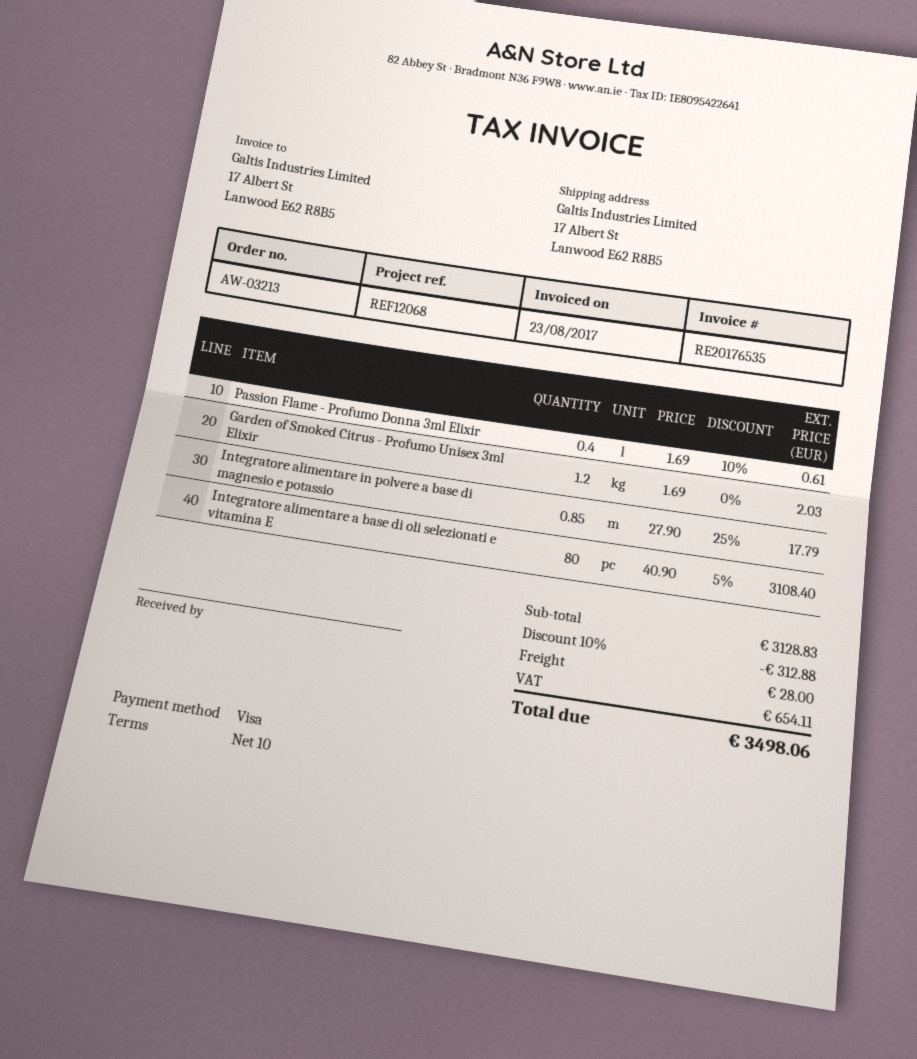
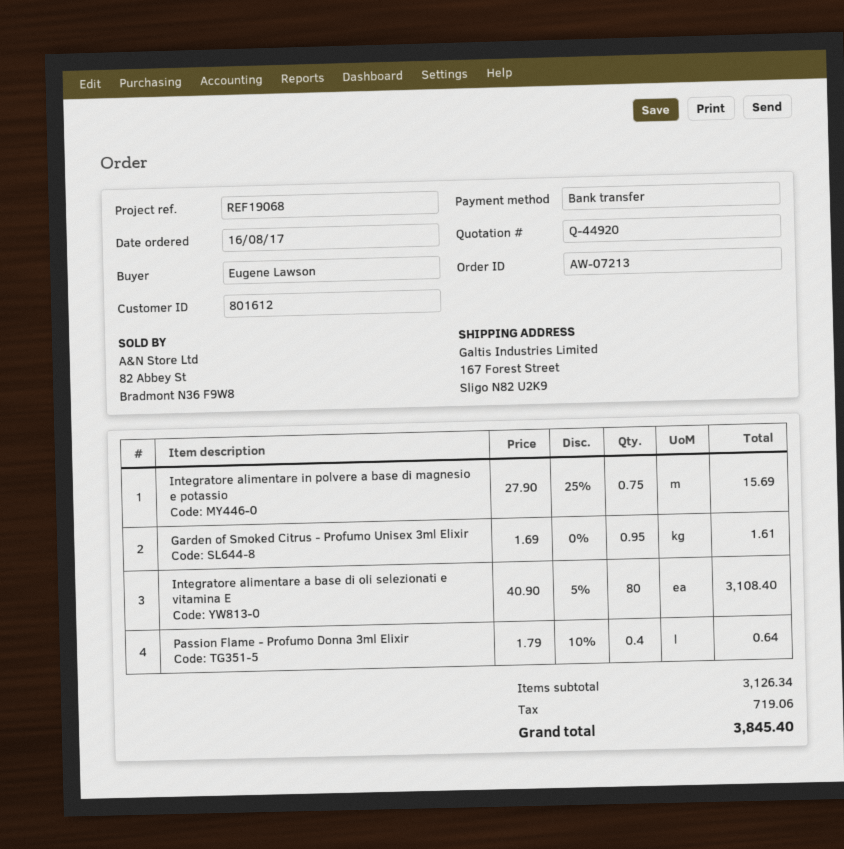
order number: AW-03213 -> AW-07213
reference: REF12068 -> REF19068
payment method: Visa -> bank transfer
ship to: 17 Albert St, Lanwood E62 R8B5 -> 167 Forest Street, Sligo N82 U2K9
Passion Flame - Profumo Donna 3ml Elixir: 0.4 x 1.69 - 10% = 0.61 -> 0.4 x 1.79 - 10% = 0.64
Garden of Smoked Citrus - Profumo Unisex 3ml Elixir: 1.2 x 1.69 = 2.03 -> 0.95 x 1.69 = 1.61
Integratore alimentare in polvere a base di magnesio e potassio: 0.85 x 27.90 - 25% = 17.79 -> 0.75 x 27.90 - 25% = 15.69
subtotal: 3128.83 -> 3126.34
discount: 10% = 312.88 -> none
shipping: 28.00 -> none
tax: 654.11 -> 719.06
total: 3498.06 -> 3845.40

